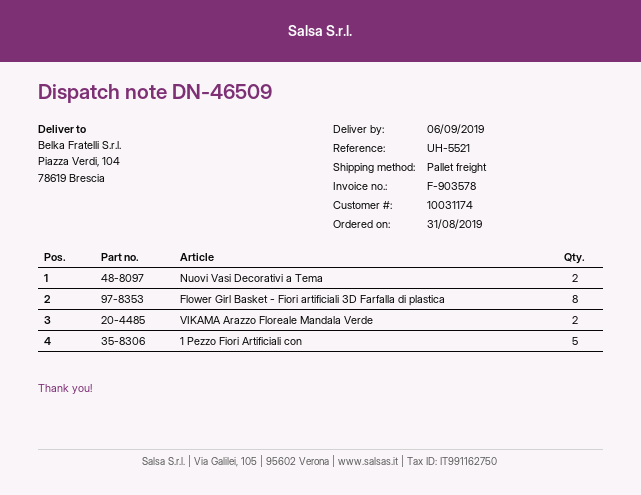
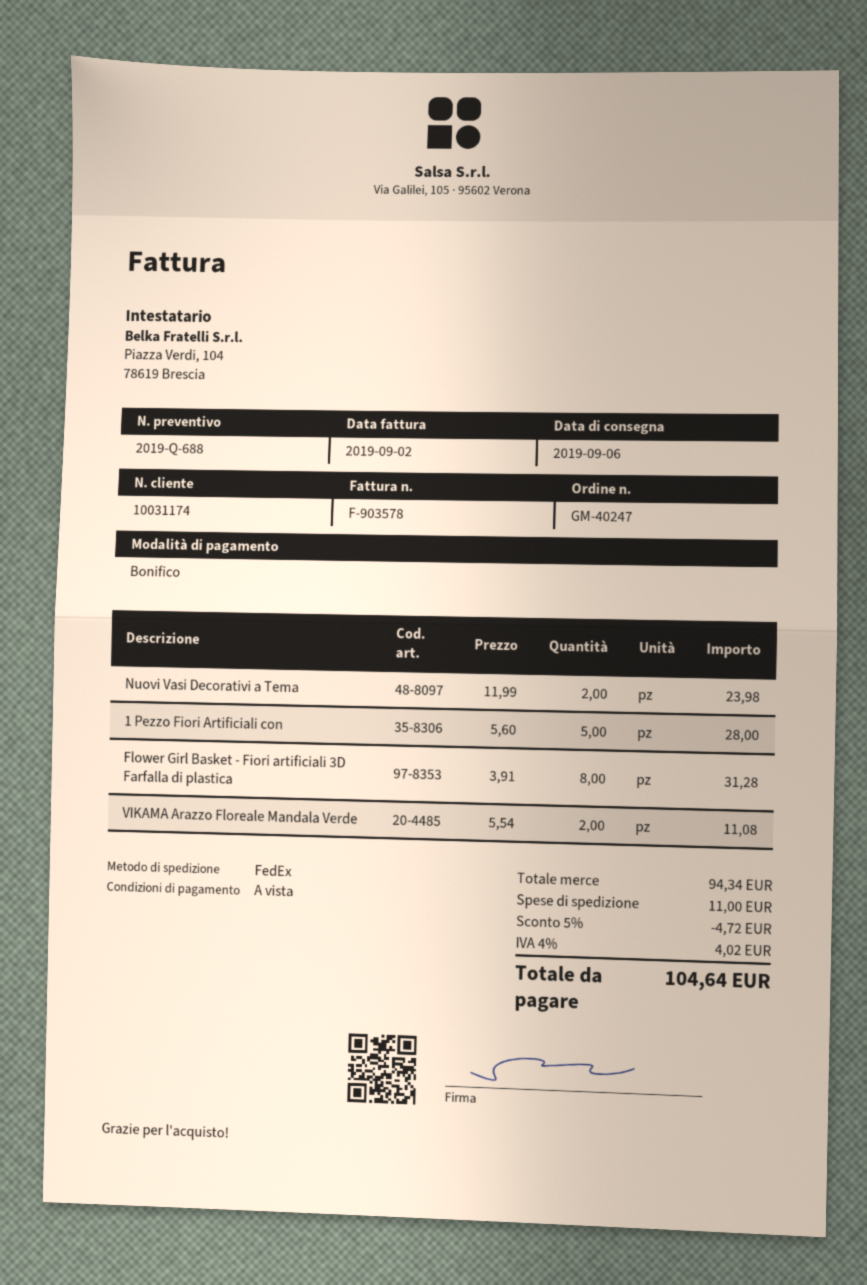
shipping method: pallet freight -> FedEx

